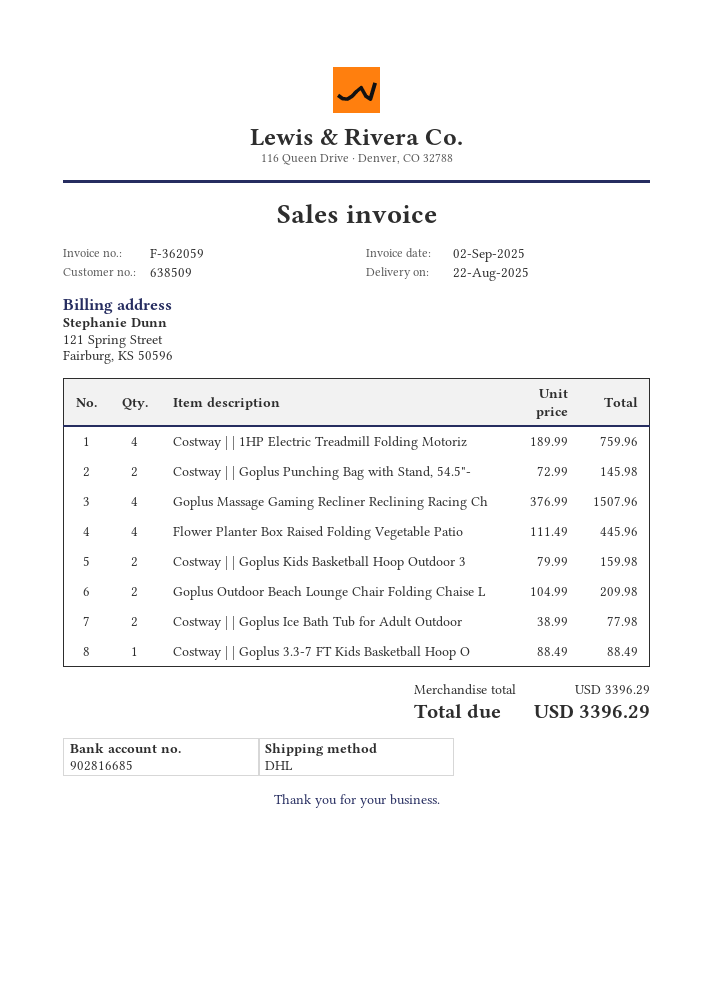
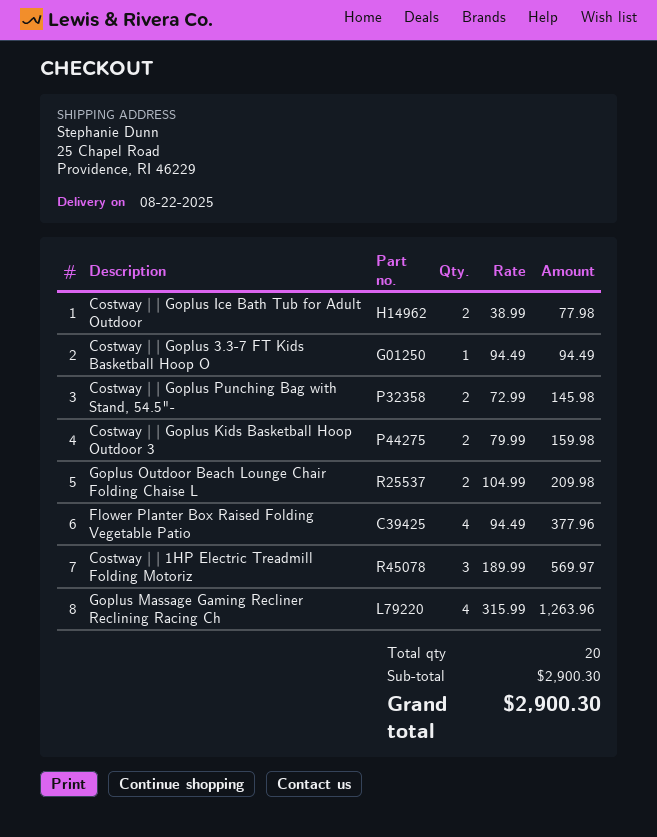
Costway | | 1HP Electric Treadmill Folding Motoriz: 4 x 189.99 = 759.96 -> 3 x 189.99 = 569.97
Goplus Massage Gaming Recliner Reclining Racing Ch: 4 x 376.99 = 1507.96 -> 4 x 315.99 = 1263.96
Flower Planter Box Raised Folding Vegetable Patio: 4 x 111.49 = 445.96 -> 4 x 94.49 = 377.96
Costway | | Goplus 3.3-7 FT Kids Basketball Hoop O: 1 x 88.49 = 88.49 -> 1 x 94.49 = 94.49
subtotal: 3396.29 -> 2900.30
total: 3396.29 -> 2900.30

